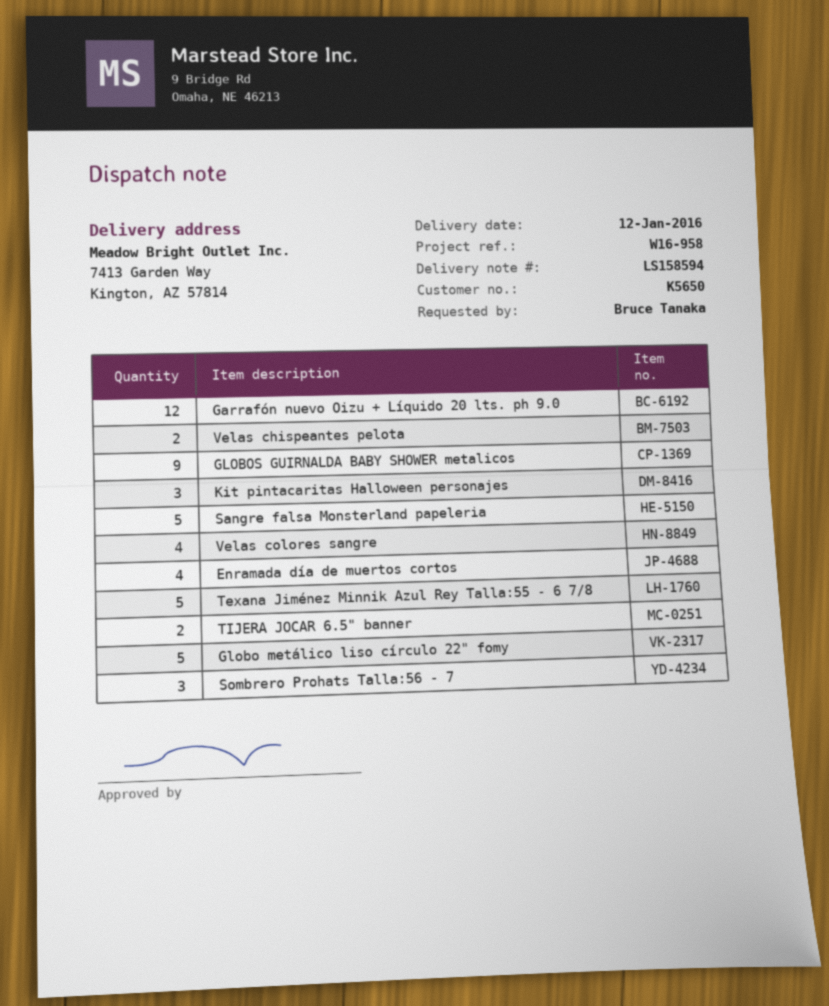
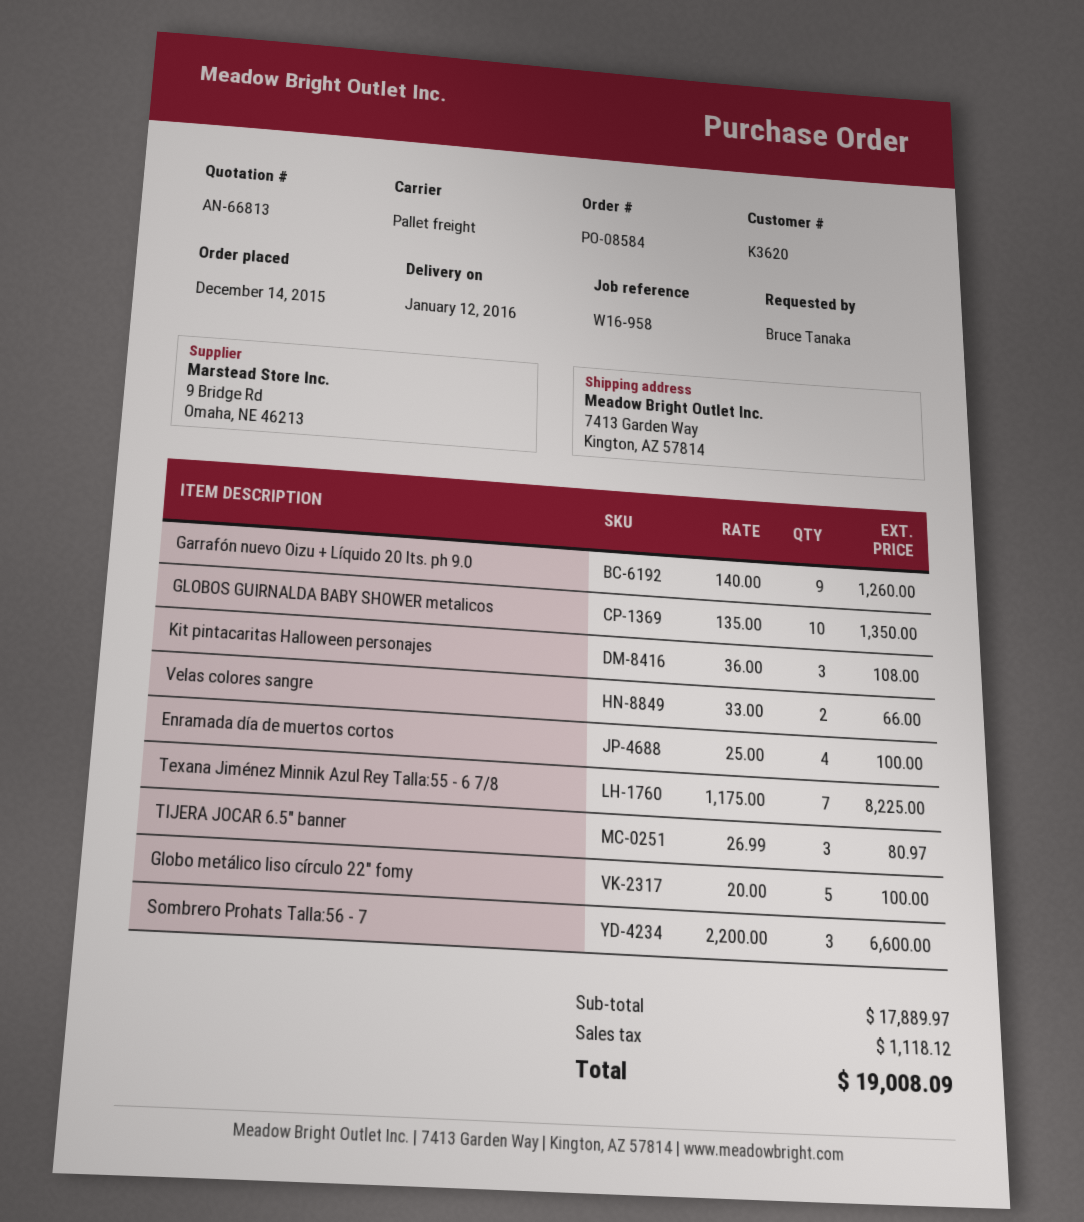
customer number: K5650 -> K3620
Garrafón nuevo Oizu + Líquido 20 lts. ph 9.0: 12 -> 9
Velas chispeantes pelota: 2 -> none
GLOBOS GUIRNALDA BABY SHOWER metalicos: 9 -> 10
Sangre falsa Monsterland papeleria: 5 -> none
Velas colores sangre: 4 -> 2
Texana Jiménez Minnik Azul Rey Talla:55 - 6 7/8: 5 -> 7
TIJERA JOCAR 6.5" banner: 2 -> 3

